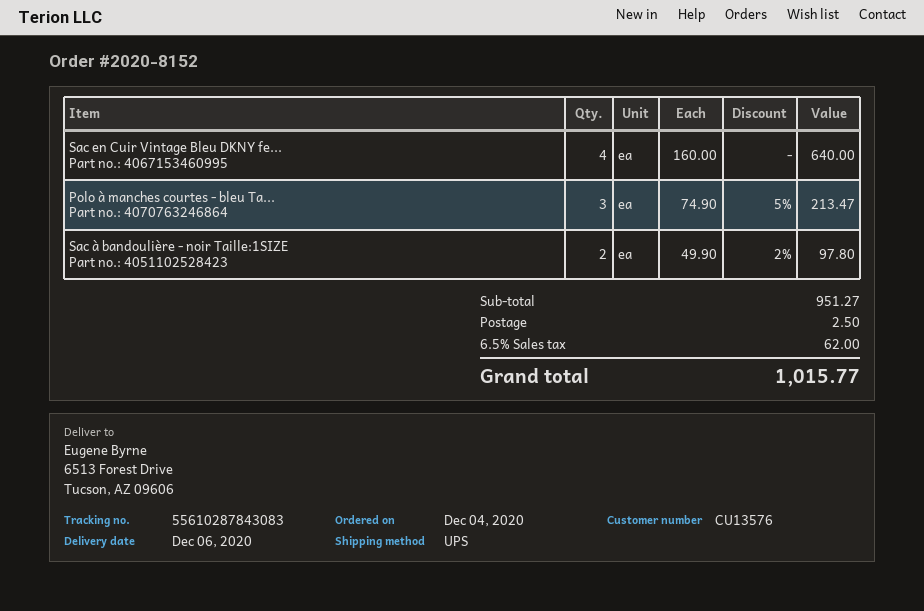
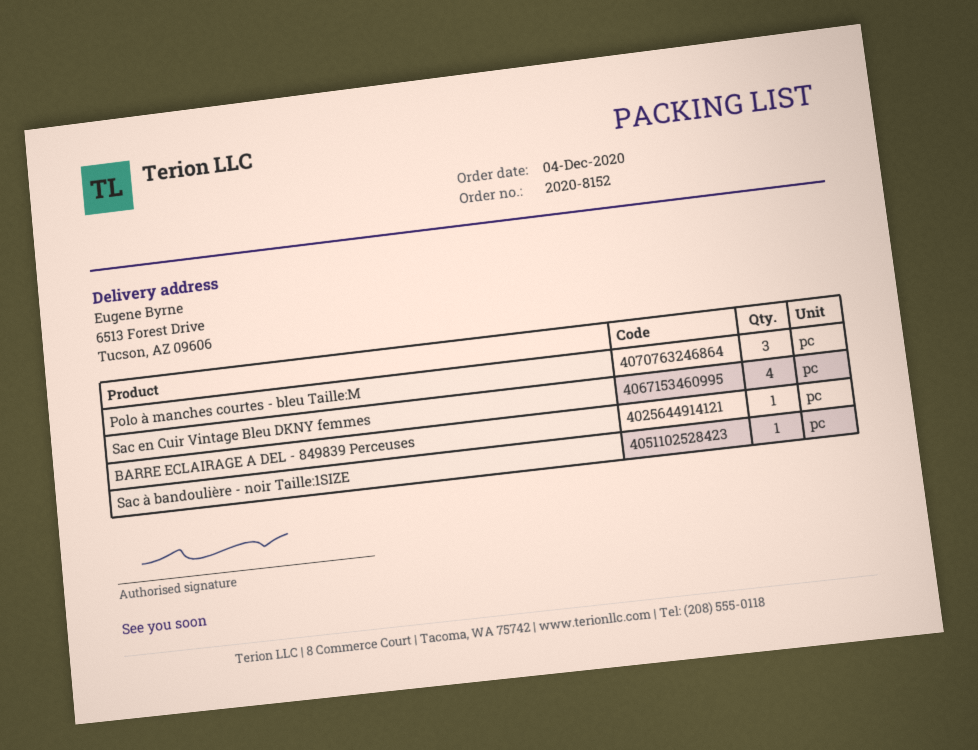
Sac à bandoulière - noir Taille:1SIZE: 2 -> 1
BARRE ECLAIRAGE A DEL - 849839 Perceuses: none -> 1

